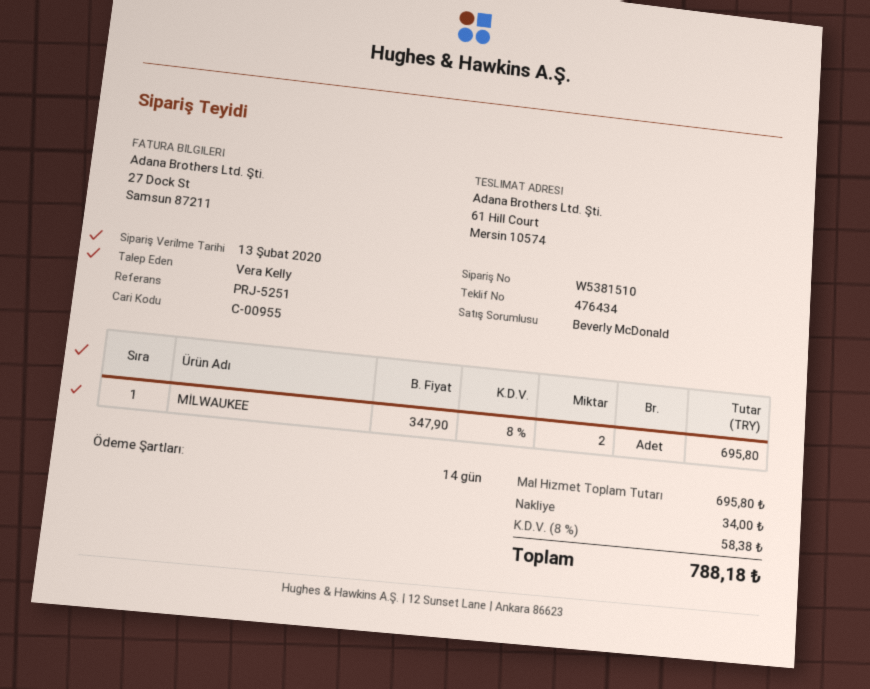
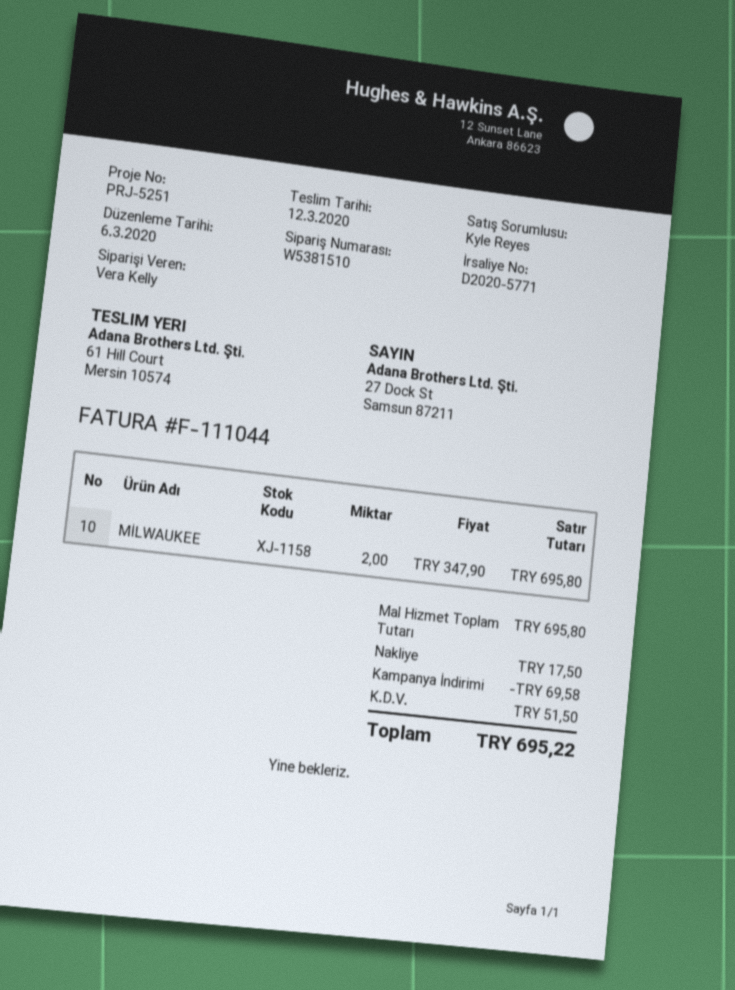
sales rep: Beverly McDonald -> Kyle Reyes
discount: none -> 69.58
shipping: 34.00 -> 17.50
tax: 58.38 -> 51.50
total: 788.18 -> 695.22

